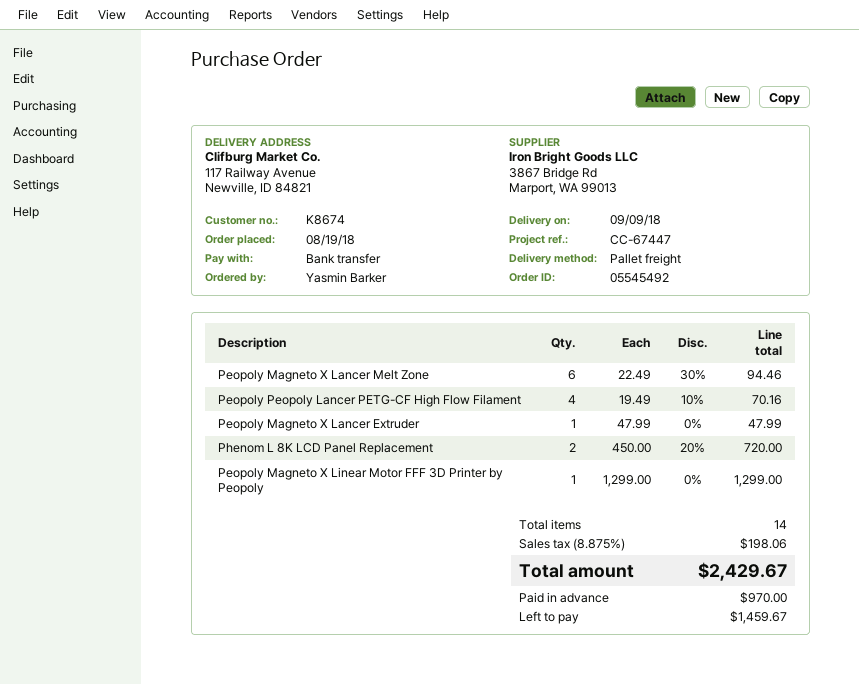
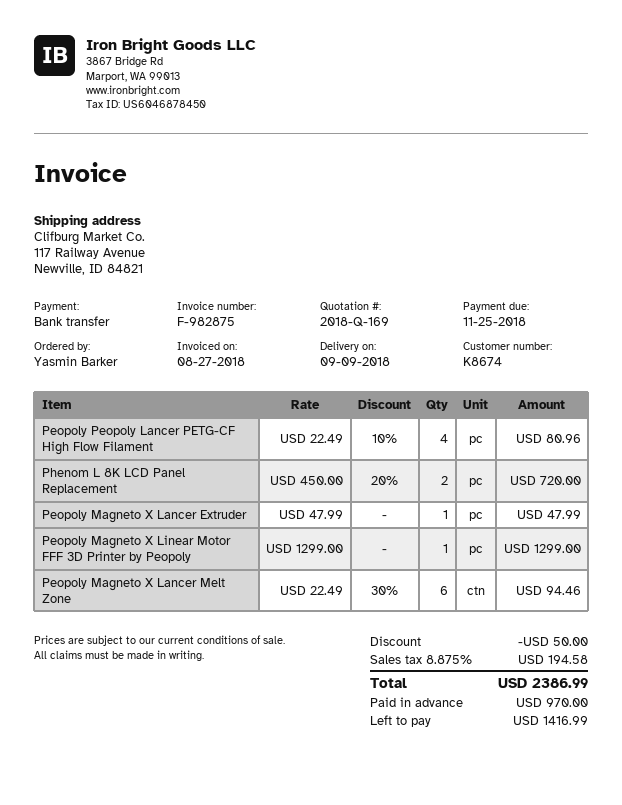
Peopoly Peopoly Lancer PETG-CF High Flow Filament: 4 x 19.49 - 10% = 70.16 -> 4 x 22.49 - 10% = 80.96
discount: none -> 50.00
tax: 8.875% = 198.06 -> 8.875% = 194.58
total: 2429.67 -> 2386.99
balance: 1459.67 -> 1416.99

